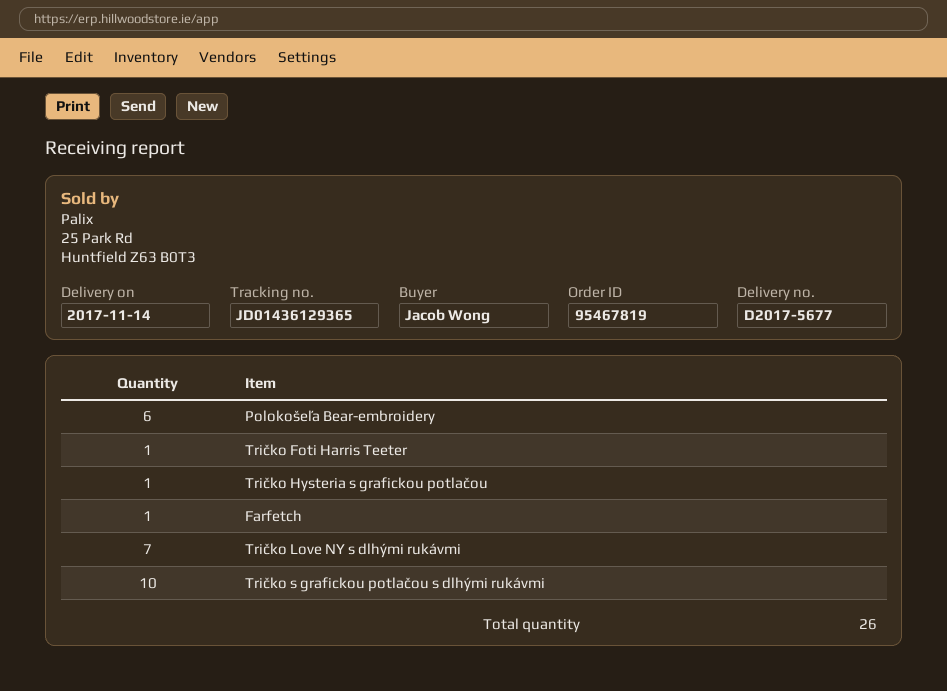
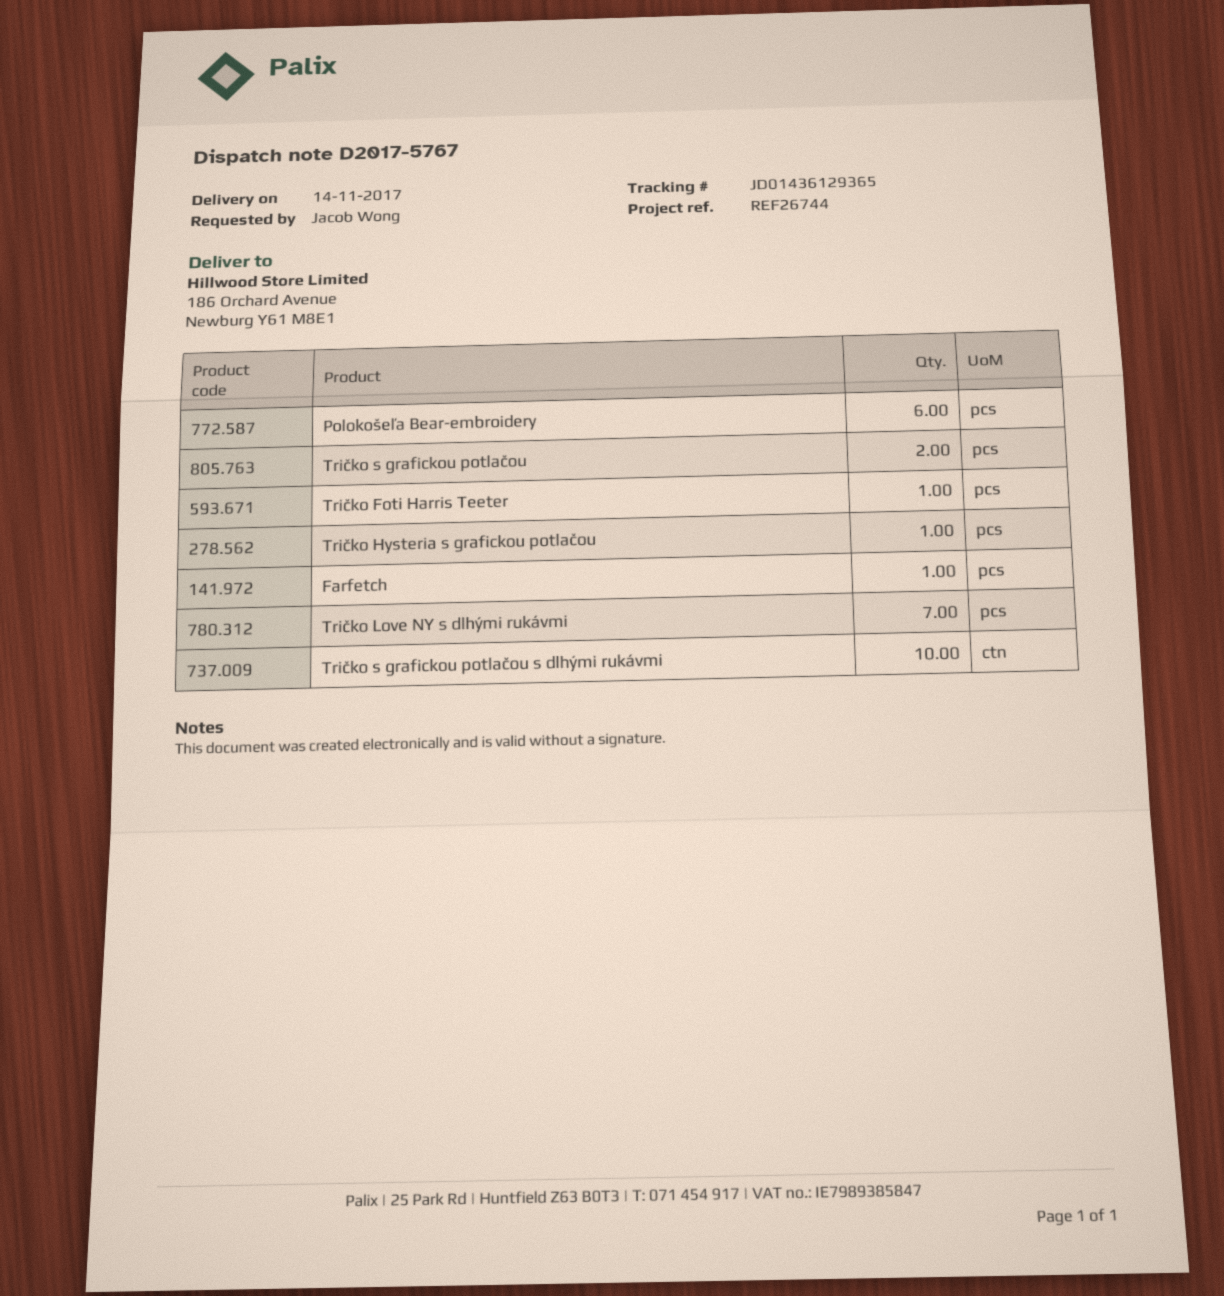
delivery note number: D2017-5677 -> D2017-5767
Tričko s grafickou potlačou: none -> 2

